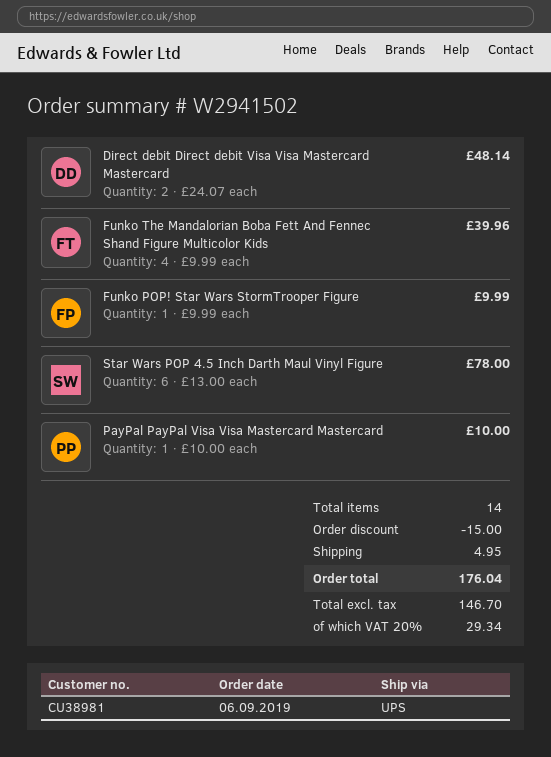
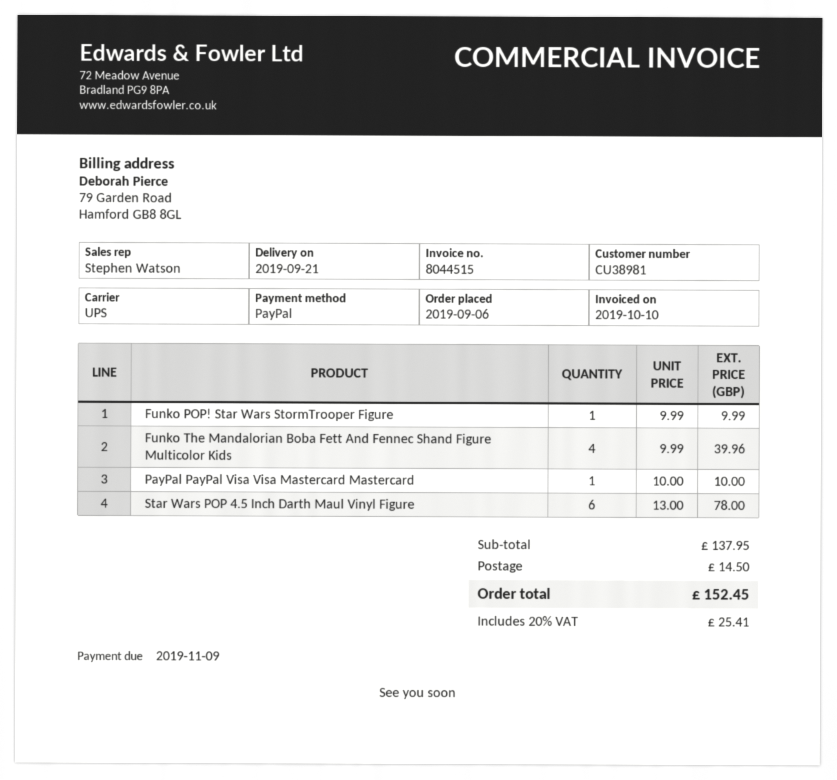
Direct debit Direct debit Visa Visa Mastercard Mastercard: 2 x 24.07 = 48.14 -> none
discount: 15.00 -> none
shipping: 4.95 -> 14.50
tax: 20% = 29.34 -> 20% = 25.41
total: 176.04 -> 152.45

